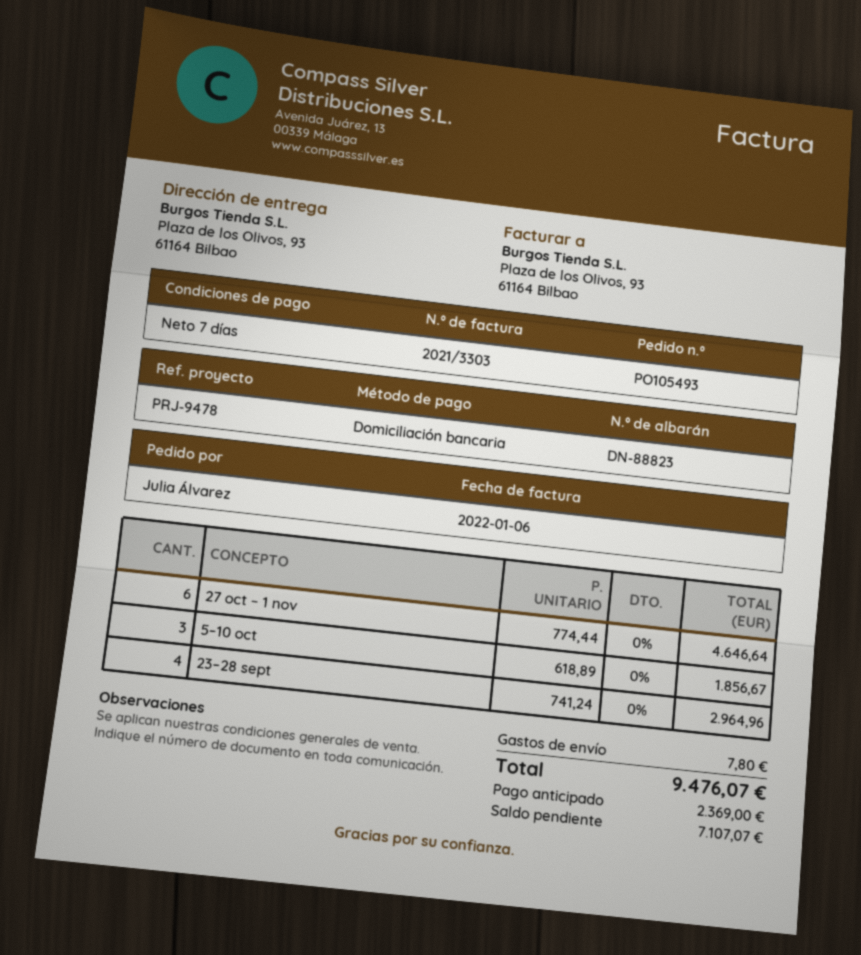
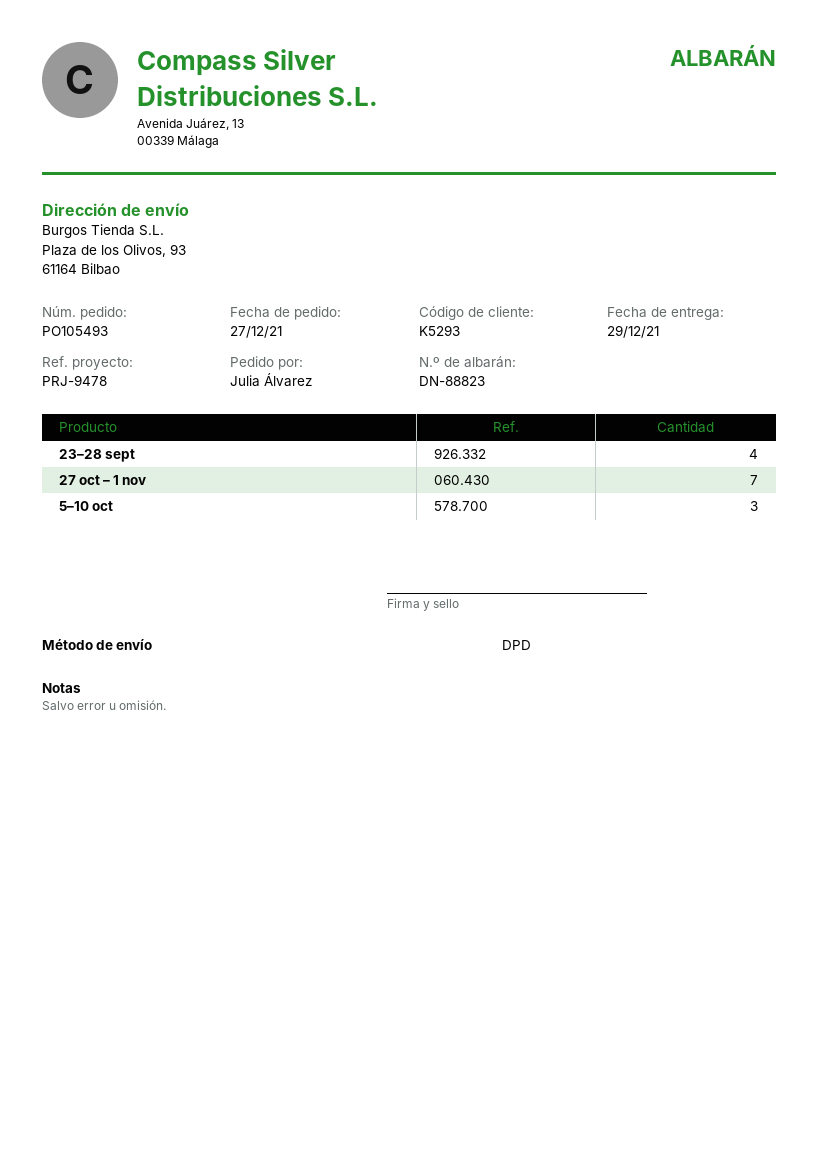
27 oct – 1 nov: 6 -> 7

